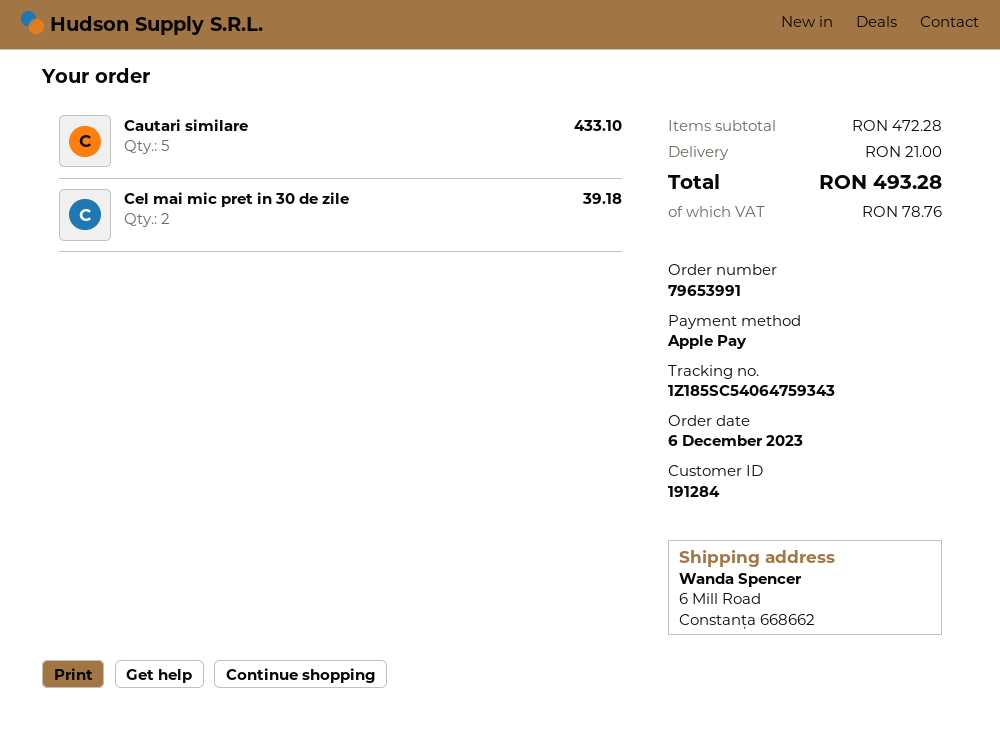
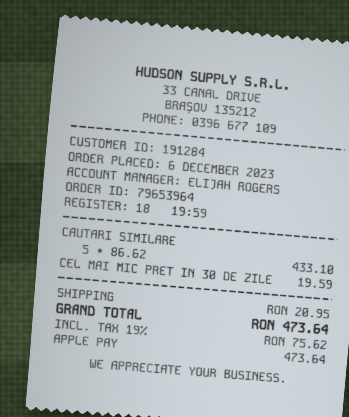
order number: 79653991 -> 79653964
Cel mai mic pret in 30 de zile: 2 for 39.18 -> 1 for 19.59
shipping: 21.00 -> 20.95
tax: 78.76 -> 75.62
total: 493.28 -> 473.64

